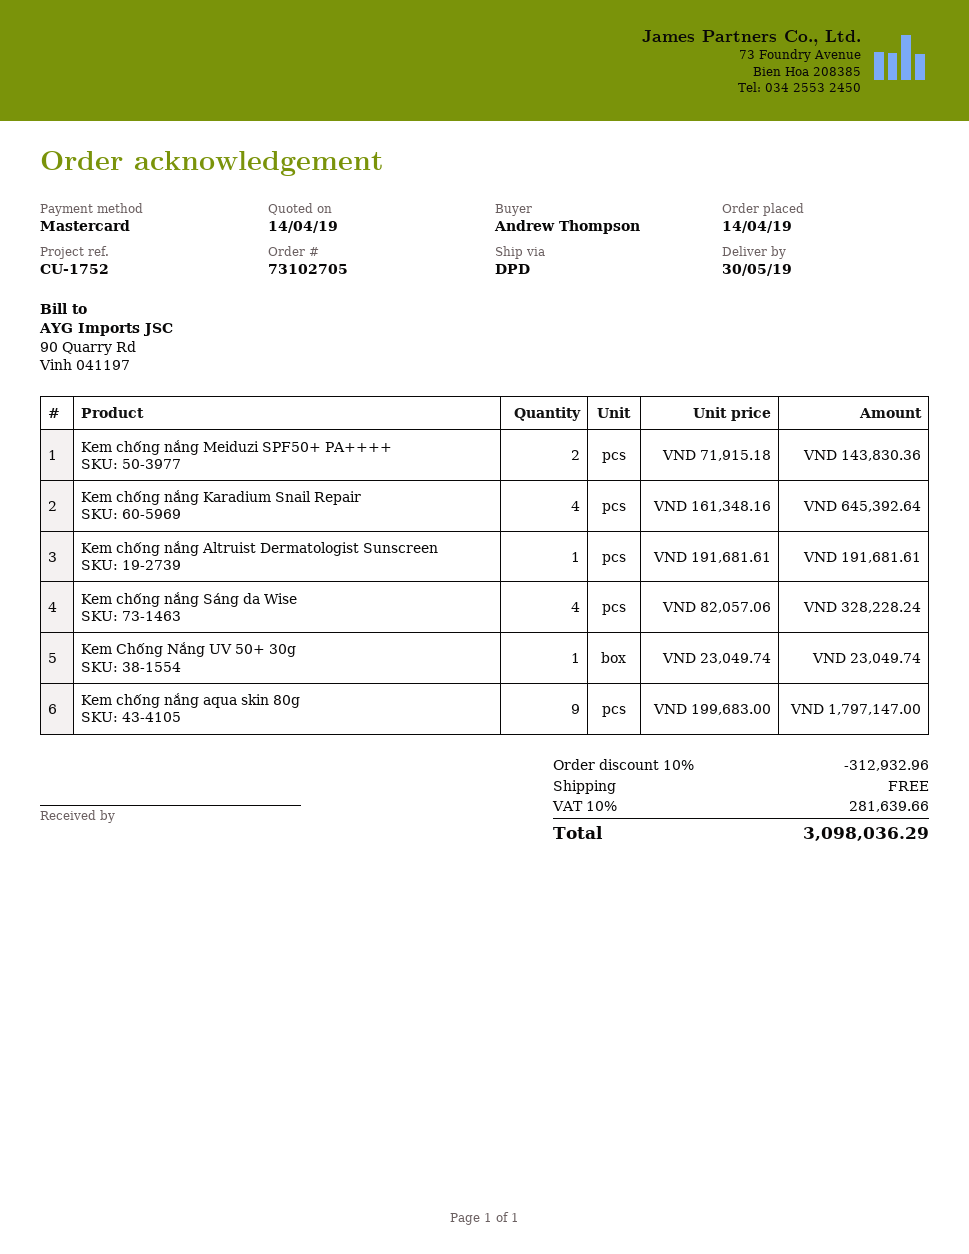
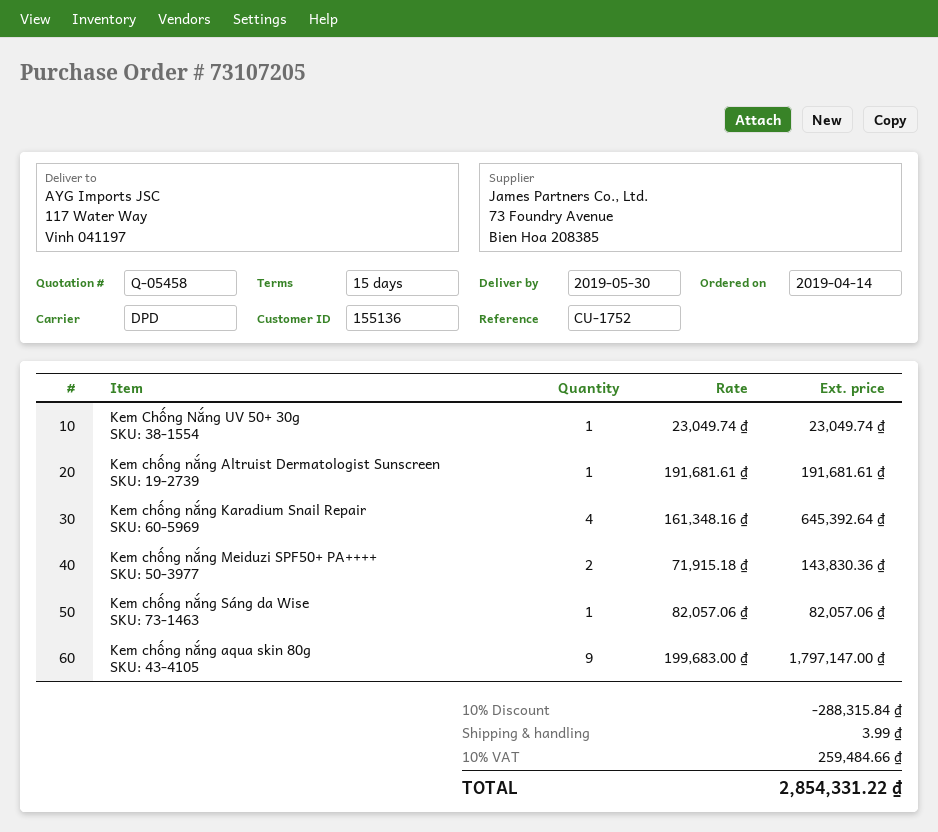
order number: 73102705 -> 73107205
Kem chống nắng Sáng da Wise: 4 x 82057.06 = 328228.24 -> 1 x 82057.06 = 82057.06
discount: 10% = 312932.96 -> 10% = 288315.84
shipping: 0.00 -> 3.99
tax: 10% = 281639.66 -> 10% = 259484.66
total: 3098036.29 -> 2854331.22

